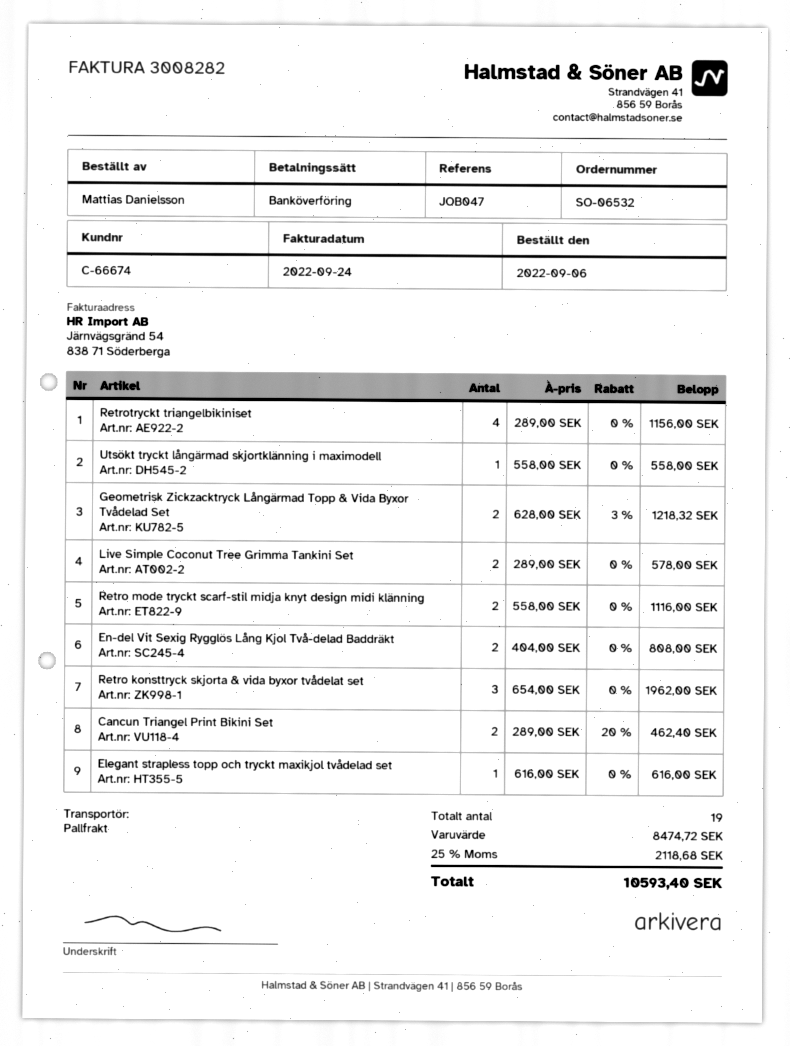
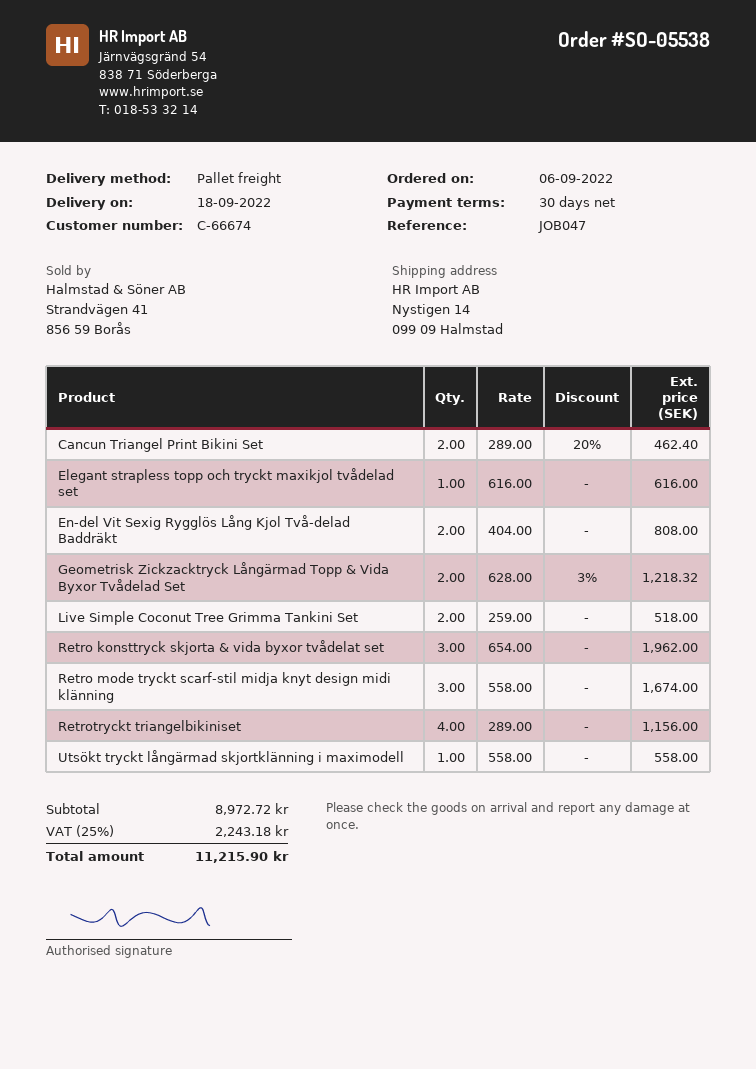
order number: SO-06532 -> SO-05538
Live Simple Coconut Tree Grimma Tankini Set: 2 x 289.00 = 578.00 -> 2 x 259.00 = 518.00
Retro mode tryckt scarf-stil midja knyt design midi klänning: 2 x 558.00 = 1116.00 -> 3 x 558.00 = 1674.00
subtotal: 8474.72 -> 8972.72
tax: 25% = 2118.68 -> 25% = 2243.18
total: 10593.40 -> 11215.90

